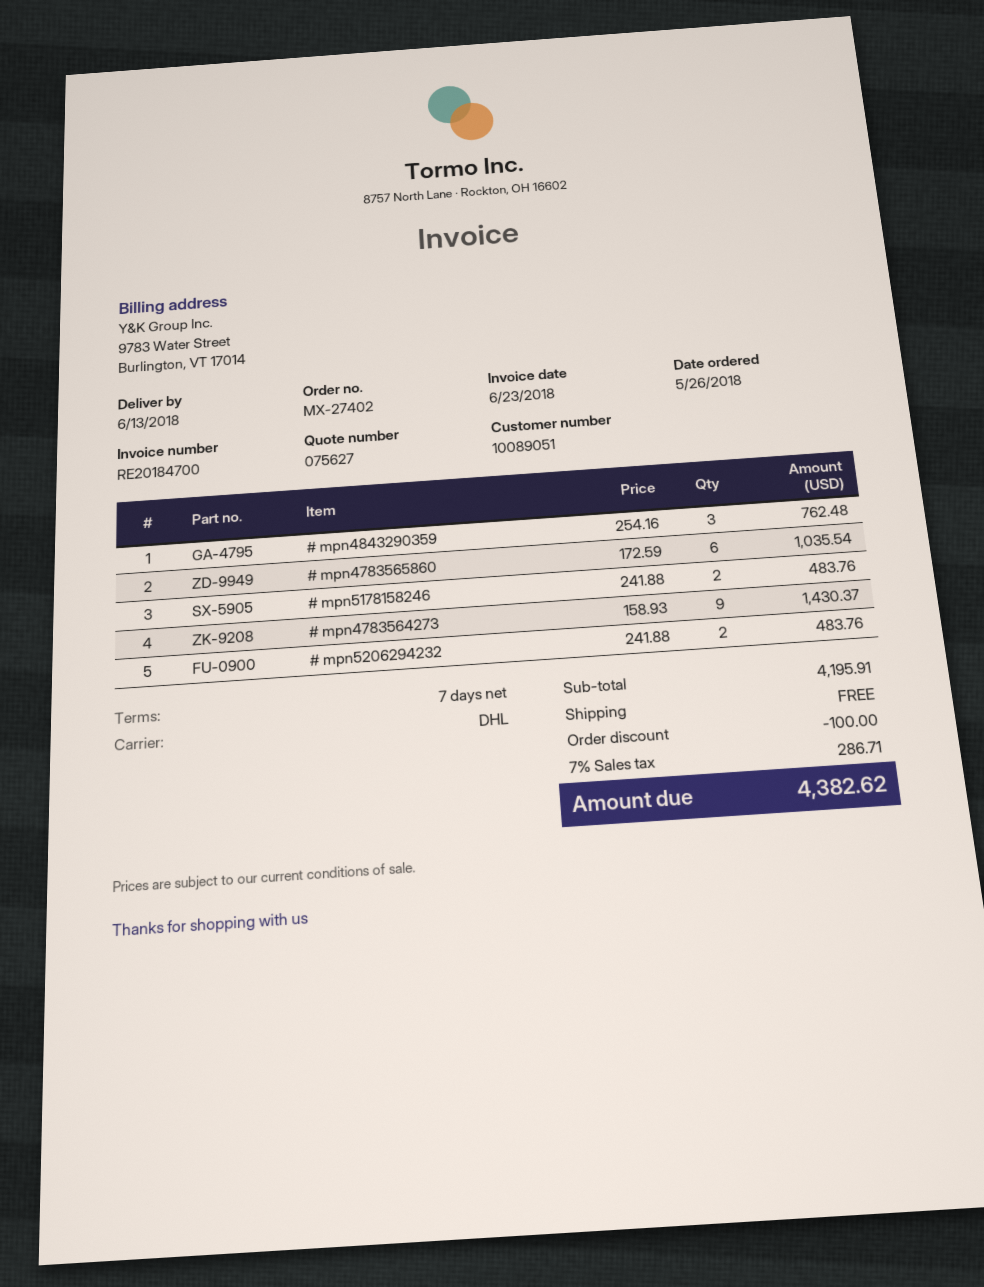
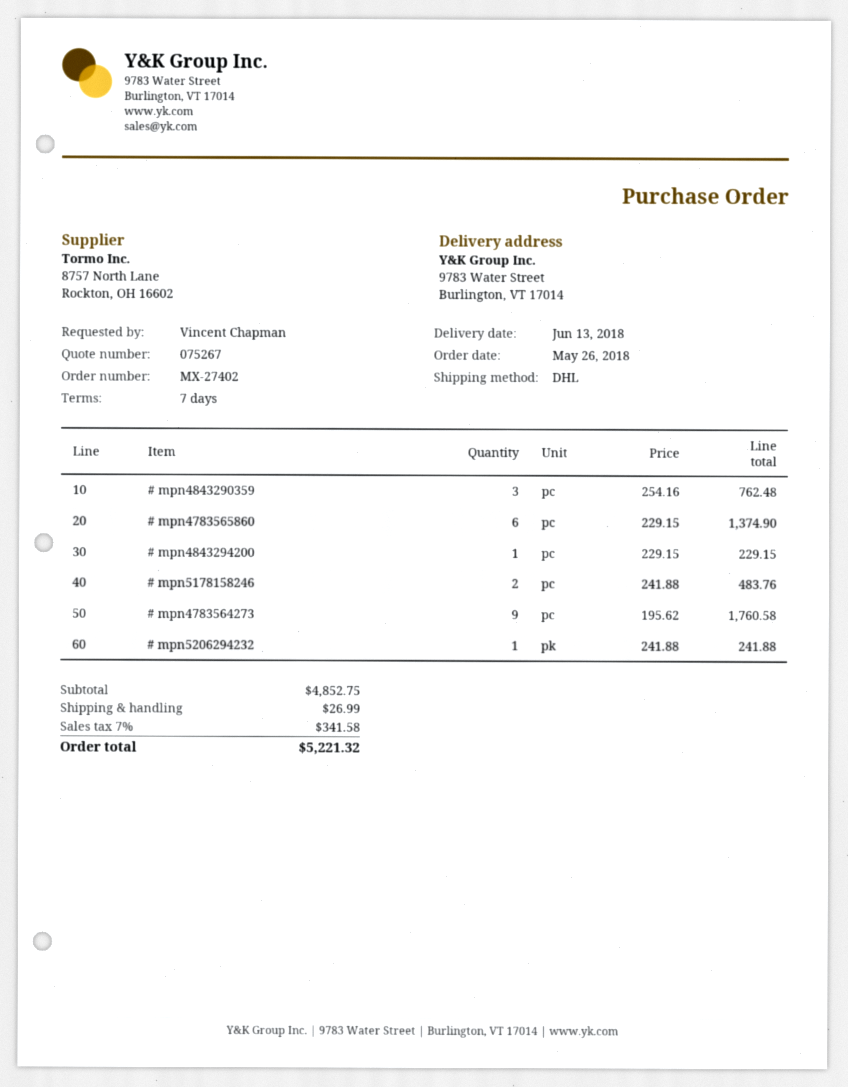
quote number: 075627 -> 075267
# mpn4783565860: 6 x 172.59 = 1035.54 -> 6 x 229.15 = 1374.90
# mpn4783564273: 9 x 158.93 = 1430.37 -> 9 x 195.62 = 1760.58
# mpn5206294232: 2 x 241.88 = 483.76 -> 1 x 241.88 = 241.88
# mpn4843294200: none -> 1 x 229.15 = 229.15
subtotal: 4195.91 -> 4852.75
discount: 100.00 -> none
shipping: 0.00 -> 26.99
tax: 7% = 286.71 -> 7% = 341.58
total: 4382.62 -> 5221.32

